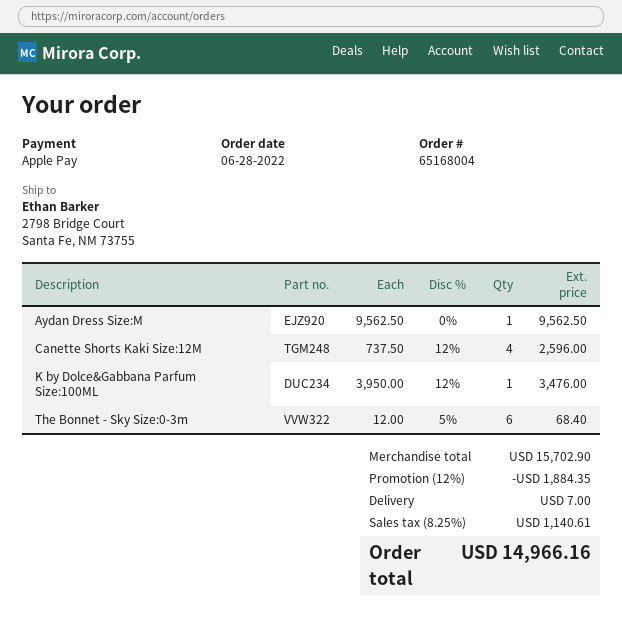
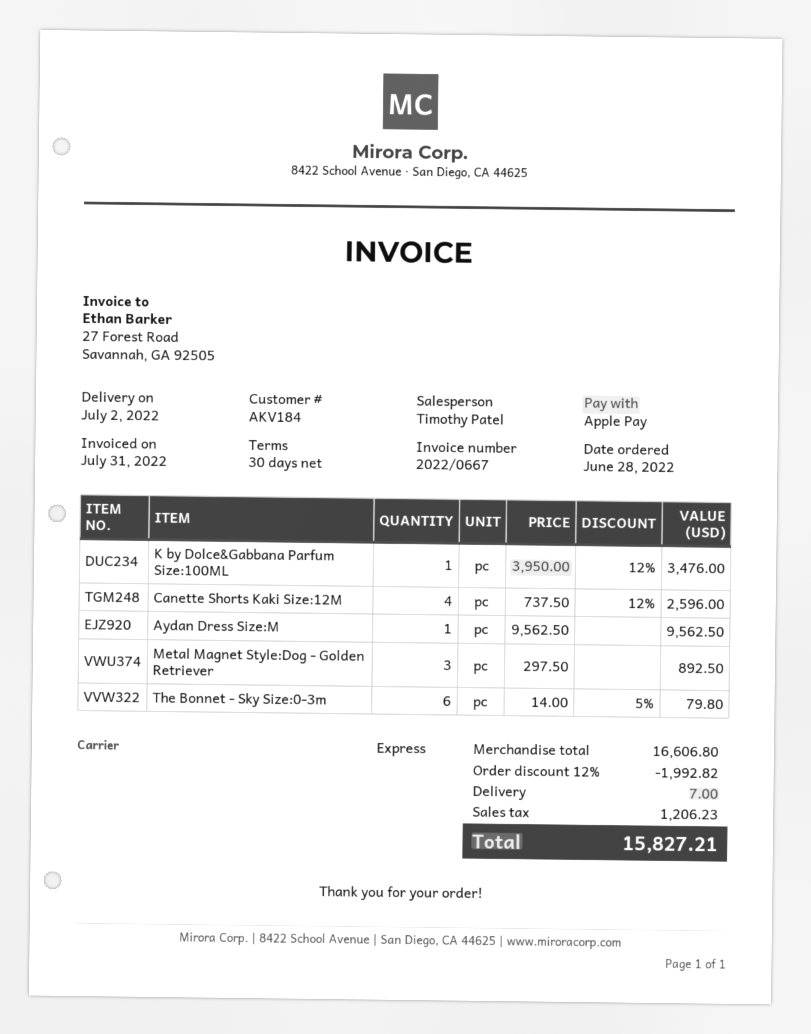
The Bonnet - Sky Size:0-3m: 6 x 12.00 - 5% = 68.40 -> 6 x 14.00 - 5% = 79.80
Metal Magnet Style:Dog - Golden Retriever: none -> 3 x 297.50 = 892.50
subtotal: 15702.90 -> 16606.80
discount: 12% = 1884.35 -> 12% = 1992.82
tax: 1140.61 -> 1206.23
total: 14966.16 -> 15827.21

